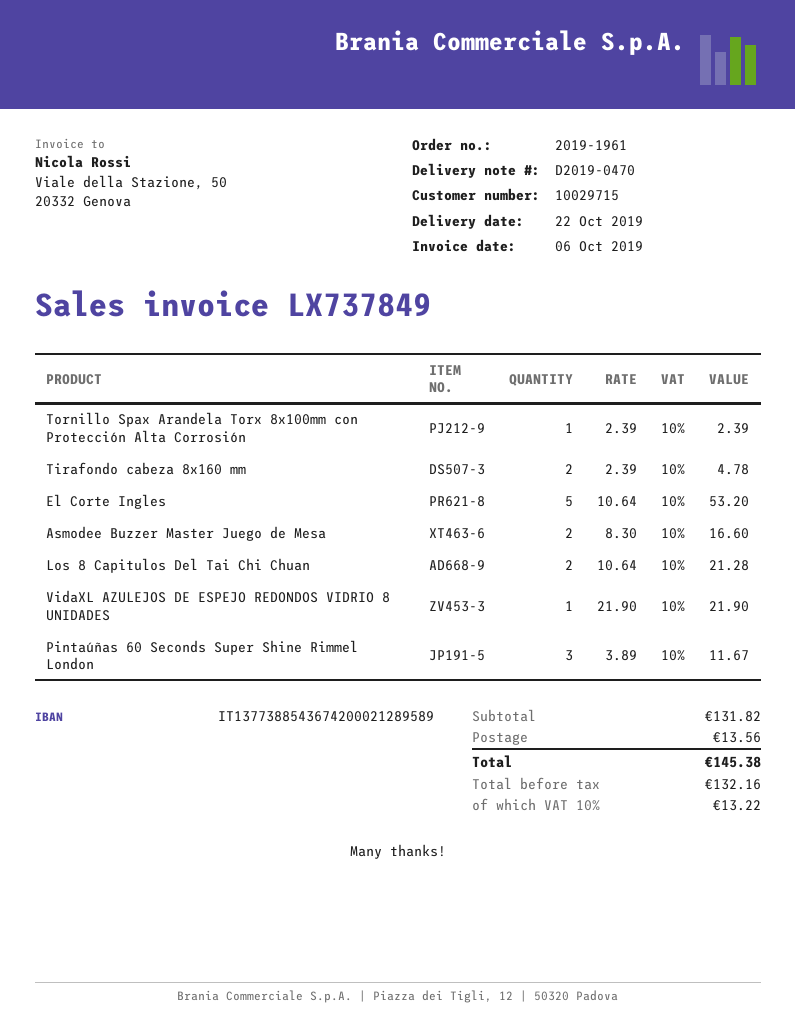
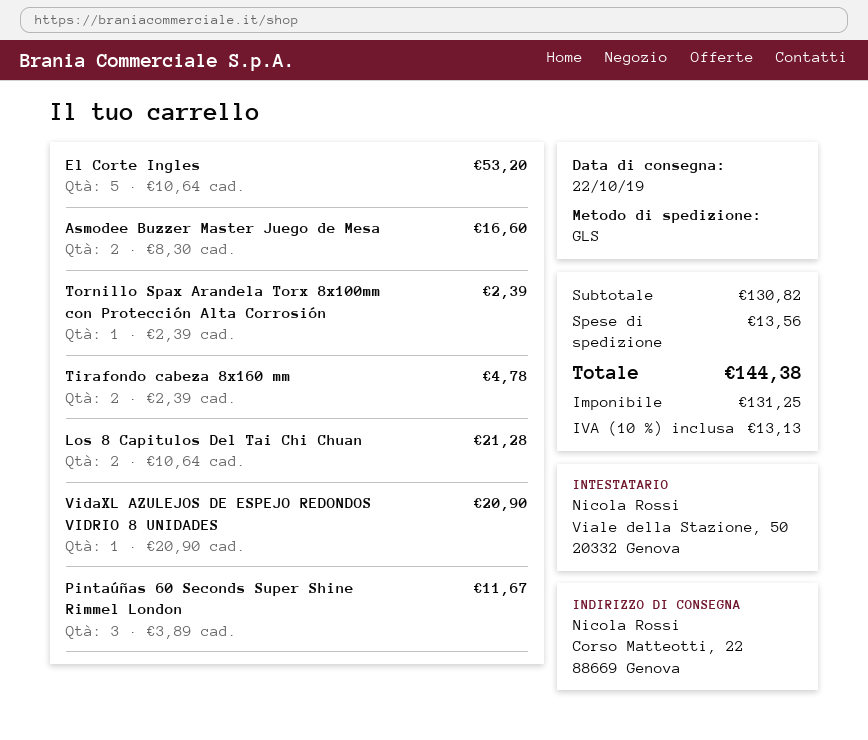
VidaXL AZULEJOS DE ESPEJO REDONDOS VIDRIO 8 UNIDADES: 1 x 21.90 = 21.90 -> 1 x 20.90 = 20.90
subtotal: 131.82 -> 130.82
net: 132.16 -> 131.25
tax: 10% = 13.22 -> 10% = 13.13
total: 145.38 -> 144.38

